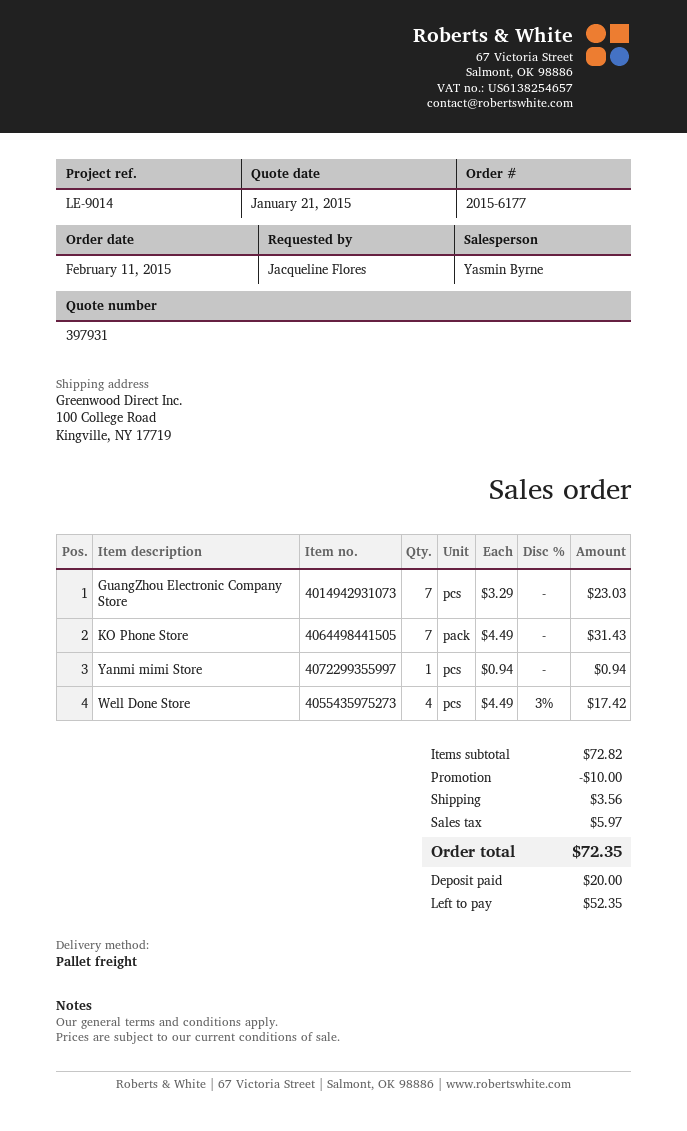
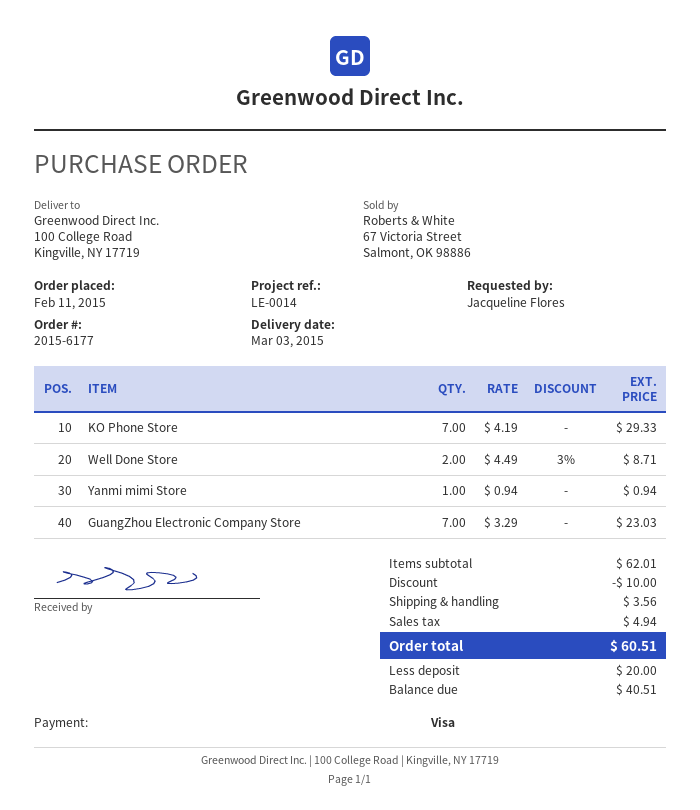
reference: LE-9014 -> LE-0014
KO Phone Store: 7 x 4.49 = 31.43 -> 7 x 4.19 = 29.33
Well Done Store: 4 x 4.49 - 3% = 17.42 -> 2 x 4.49 - 3% = 8.71
subtotal: 72.82 -> 62.01
tax: 5.97 -> 4.94
total: 72.35 -> 60.51
balance: 52.35 -> 40.51

